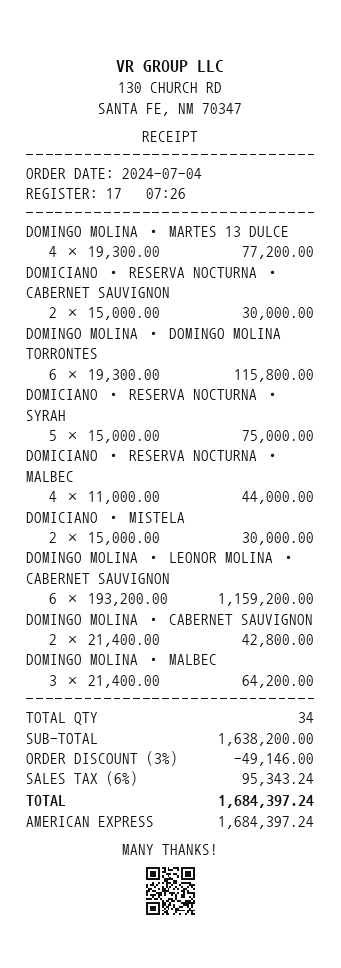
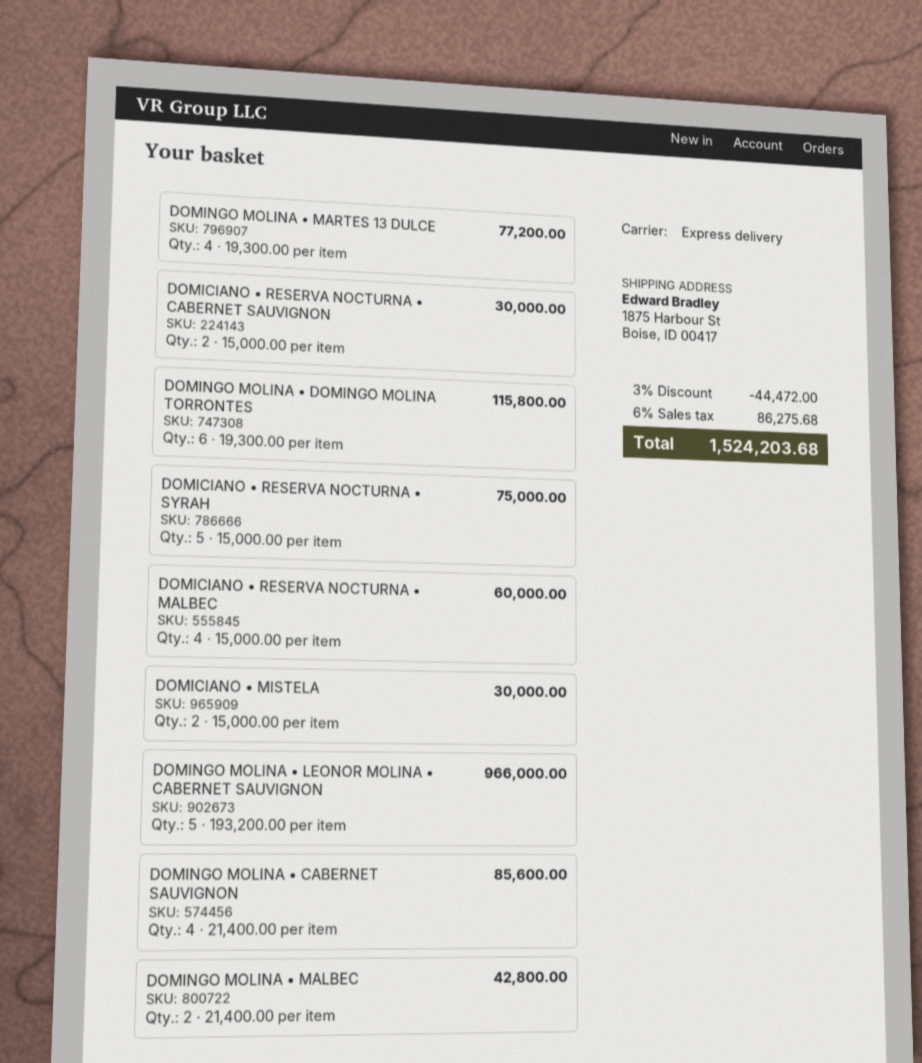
DOMICIANO • RESERVA NOCTURNA • MALBEC: 4 x 11000.00 = 44000.00 -> 4 x 15000.00 = 60000.00
DOMINGO MOLINA • LEONOR MOLINA • CABERNET SAUVIGNON: 6 x 193200.00 = 1159200.00 -> 5 x 193200.00 = 966000.00
DOMINGO MOLINA • CABERNET SAUVIGNON: 2 x 21400.00 = 42800.00 -> 4 x 21400.00 = 85600.00
DOMINGO MOLINA • MALBEC: 3 x 21400.00 = 64200.00 -> 2 x 21400.00 = 42800.00
discount: 3% = 49146.00 -> 3% = 44472.00
tax: 6% = 95343.24 -> 6% = 86275.68
total: 1684397.24 -> 1524203.68

